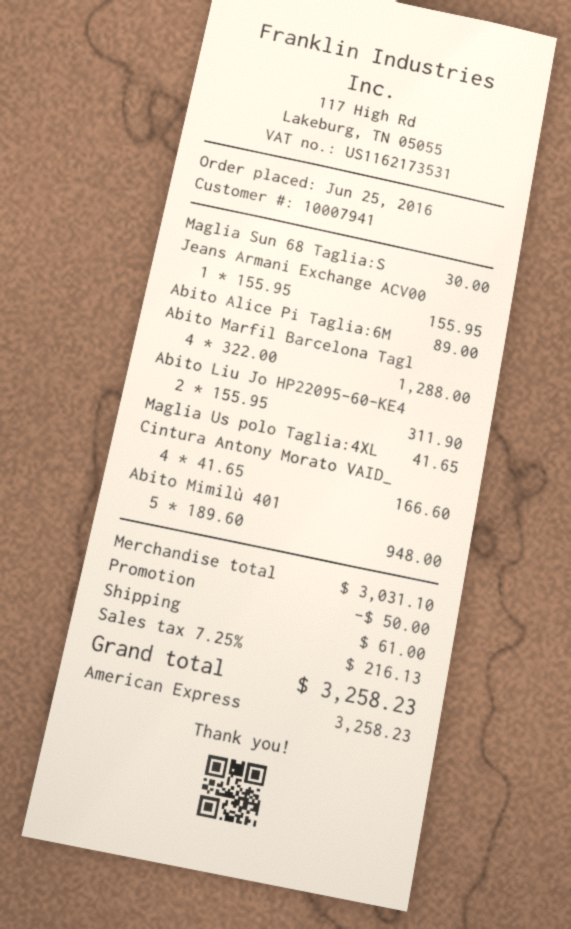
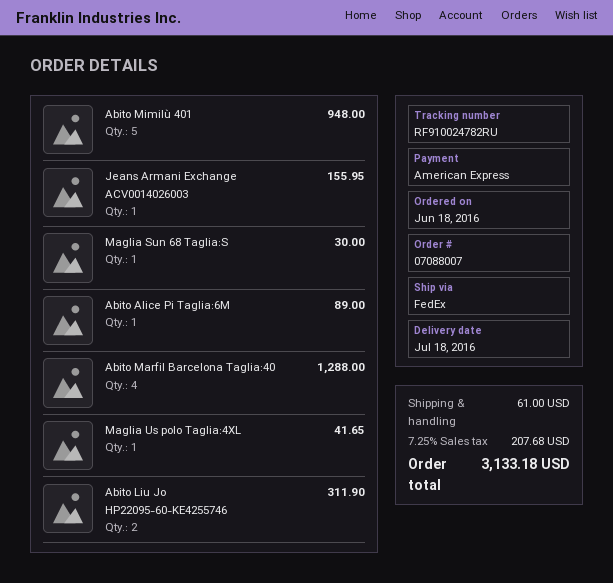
order date: 2016-06-25 -> 2016-06-18
Cintura Antony Morato VAID_: 4 for 166.60 -> none
discount: 50.00 -> none
tax: 7.25% = 216.13 -> 7.25% = 207.68
total: 3258.23 -> 3133.18

